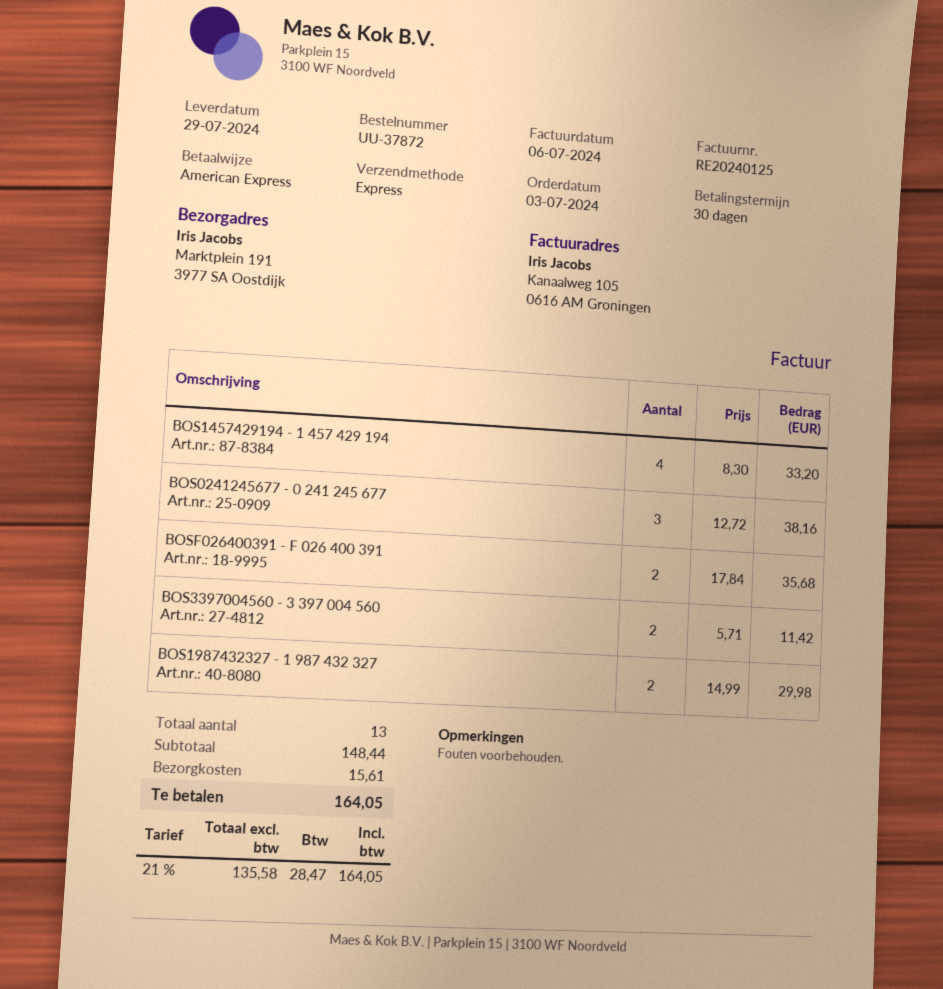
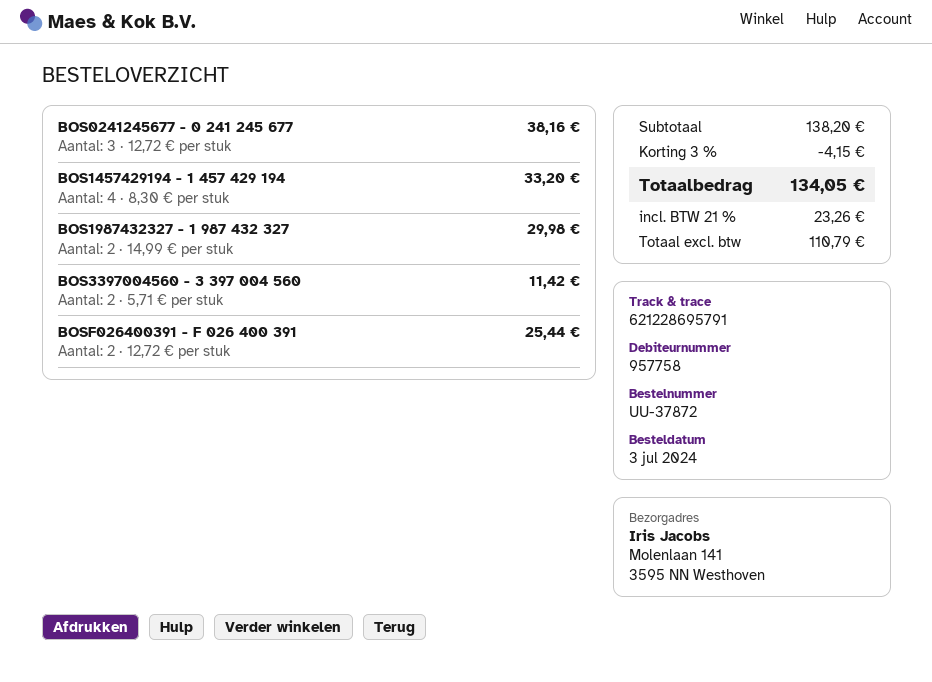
ship to: Marktplein 191, 3977 SA Oostdijk -> Molenlaan 141, 3595 NN Westhoven
BOSF026400391 - F 026 400 391: 2 x 17.84 = 35.68 -> 2 x 12.72 = 25.44
subtotal: 148.44 -> 138.20
discount: none -> 3% = 4.15
shipping: 15.61 -> none
net: 135.58 -> 110.79
tax: 21% = 28.47 -> 21% = 23.26
total: 164.05 -> 134.05

